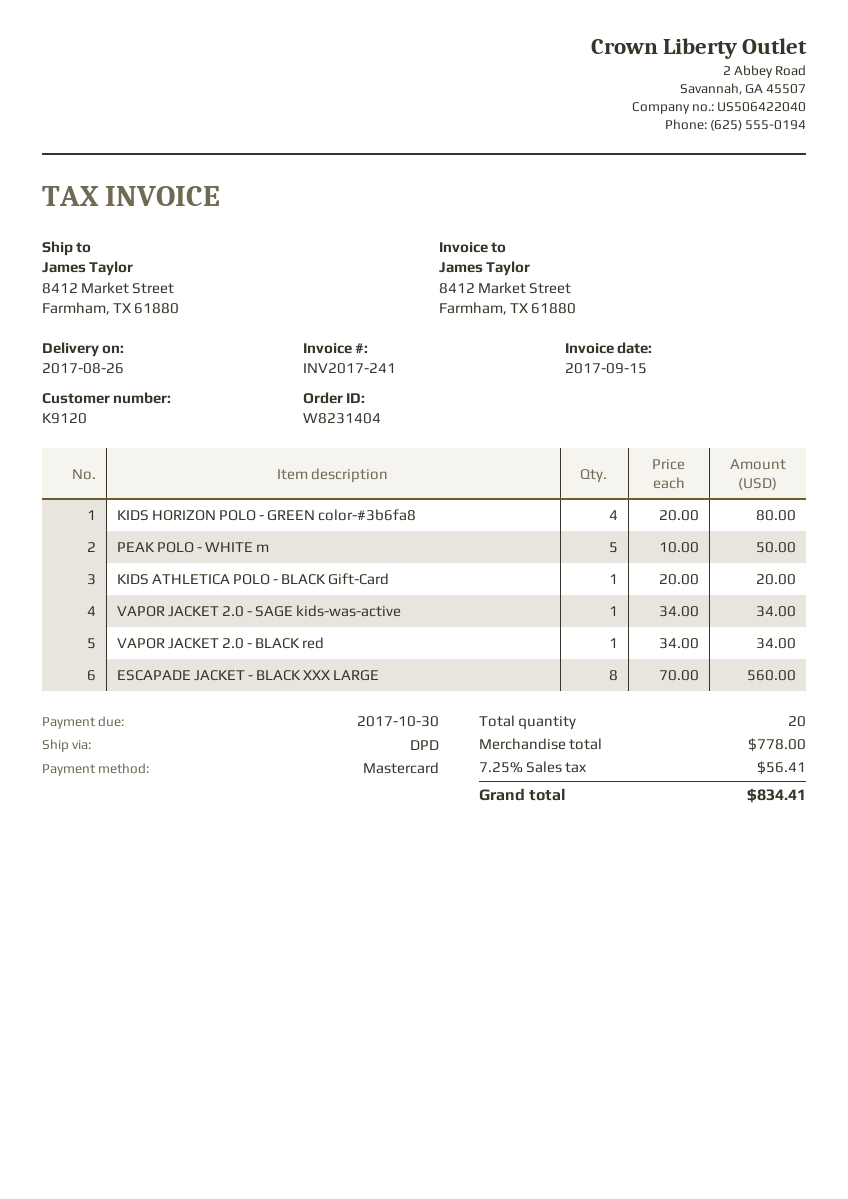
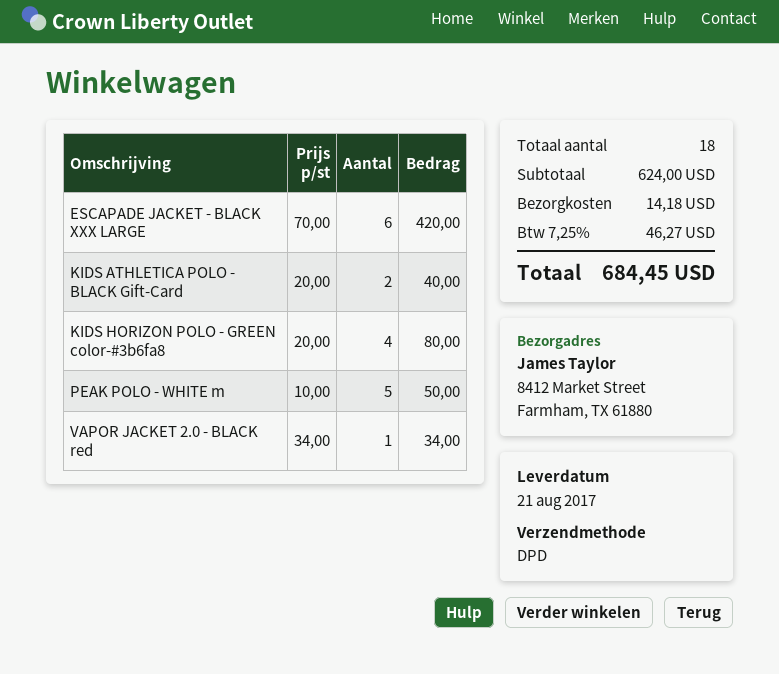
delivery date: 2017-08-26 -> 2017-08-21
KIDS ATHLETICA POLO - BLACK Gift-Card: 1 x 20.00 = 20.00 -> 2 x 20.00 = 40.00
VAPOR JACKET 2.0 - SAGE kids-was-active: 1 x 34.00 = 34.00 -> none
ESCAPADE JACKET - BLACK XXX LARGE: 8 x 70.00 = 560.00 -> 6 x 70.00 = 420.00
total quantity: 20 -> 18
subtotal: 778.00 -> 624.00
shipping: none -> 14.18
tax: 7.25% = 56.41 -> 7.25% = 46.27
total: 834.41 -> 684.45

